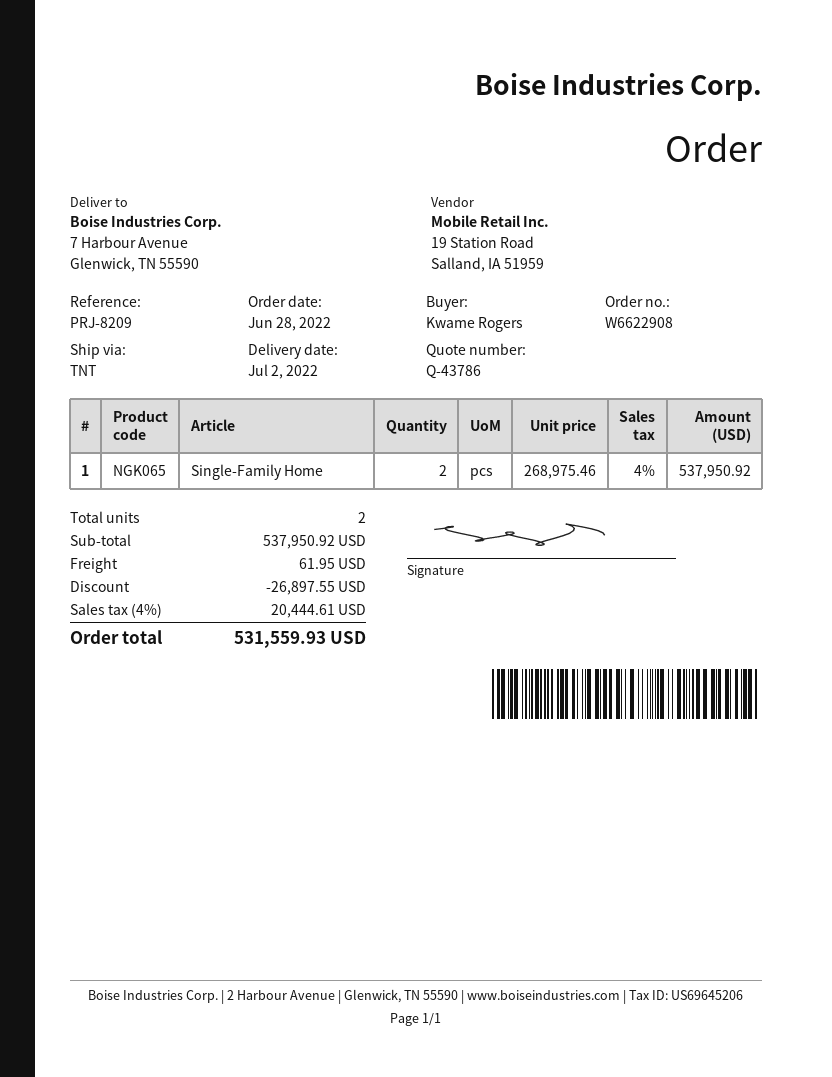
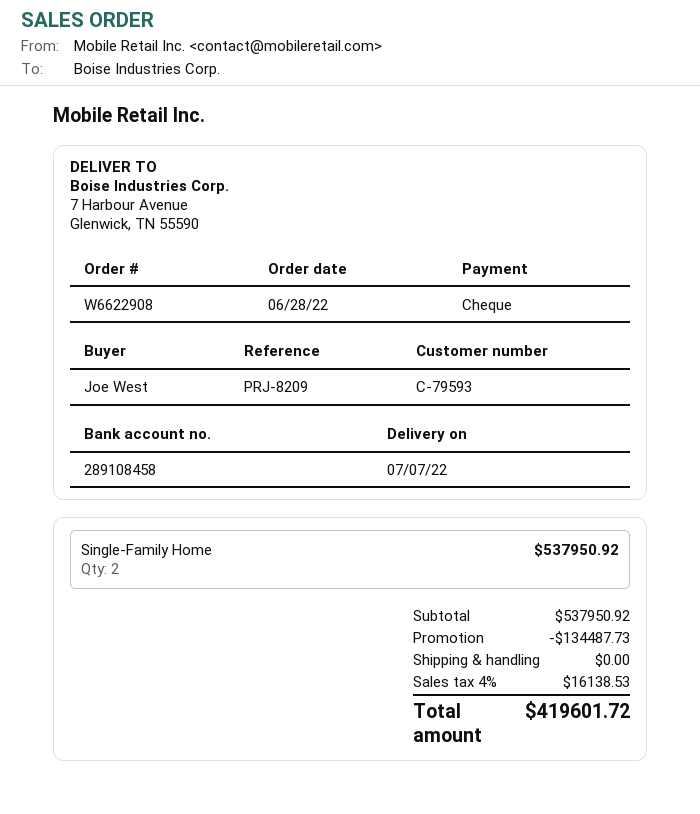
delivery date: 2022-07-02 -> 2022-07-07
ordered by: Kwame Rogers -> Joe West
discount: 26897.55 -> 134487.73
shipping: 61.95 -> 0.00
tax: 4% = 20444.61 -> 4% = 16138.53
total: 531559.93 -> 419601.72

